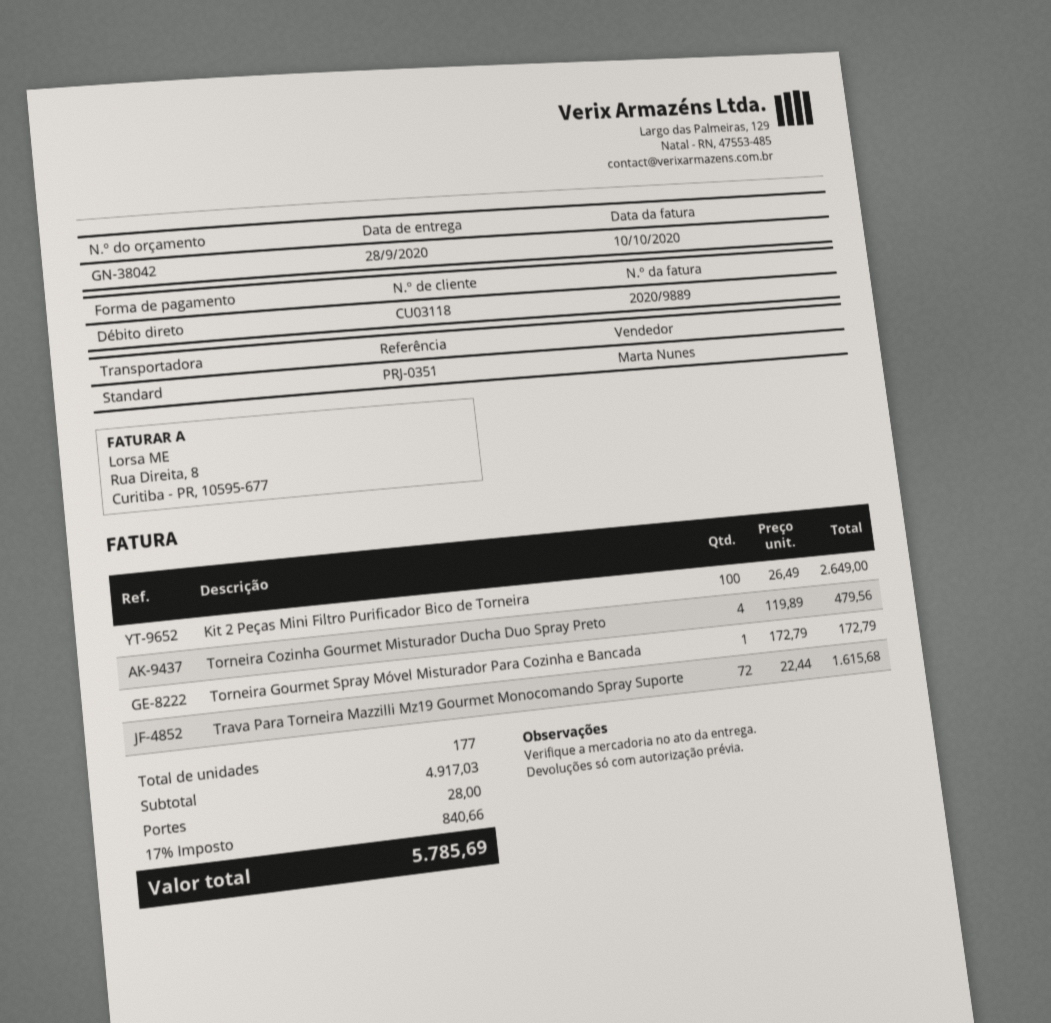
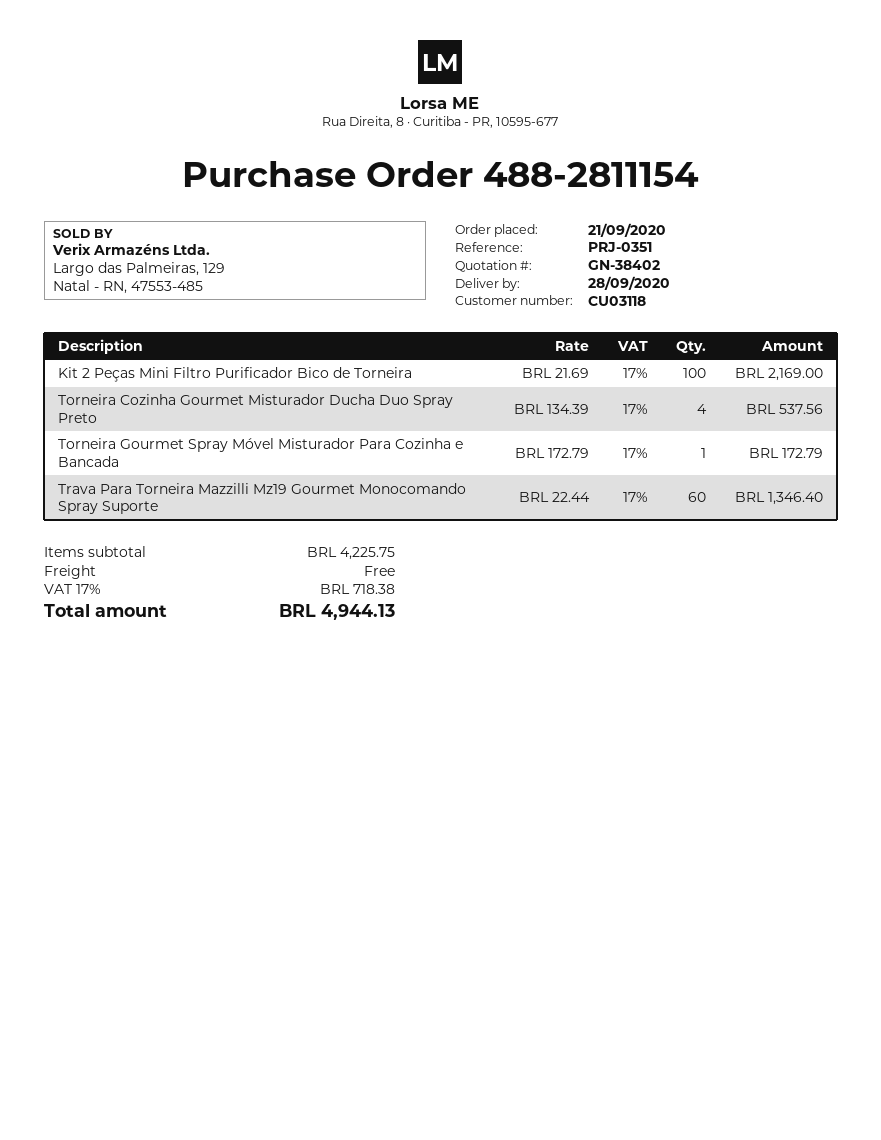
quote number: GN-38042 -> GN-38402
Kit 2 Peças Mini Filtro Purificador Bico de Torneira: 100 x 26.49 = 2649.00 -> 100 x 21.69 = 2169.00
Torneira Cozinha Gourmet Misturador Ducha Duo Spray Preto: 4 x 119.89 = 479.56 -> 4 x 134.39 = 537.56
Trava Para Torneira Mazzilli Mz19 Gourmet Monocomando Spray Suporte: 72 x 22.44 = 1615.68 -> 60 x 22.44 = 1346.40
subtotal: 4917.03 -> 4225.75
shipping: 28.00 -> 0.00
tax: 17% = 840.66 -> 17% = 718.38
total: 5785.69 -> 4944.13

